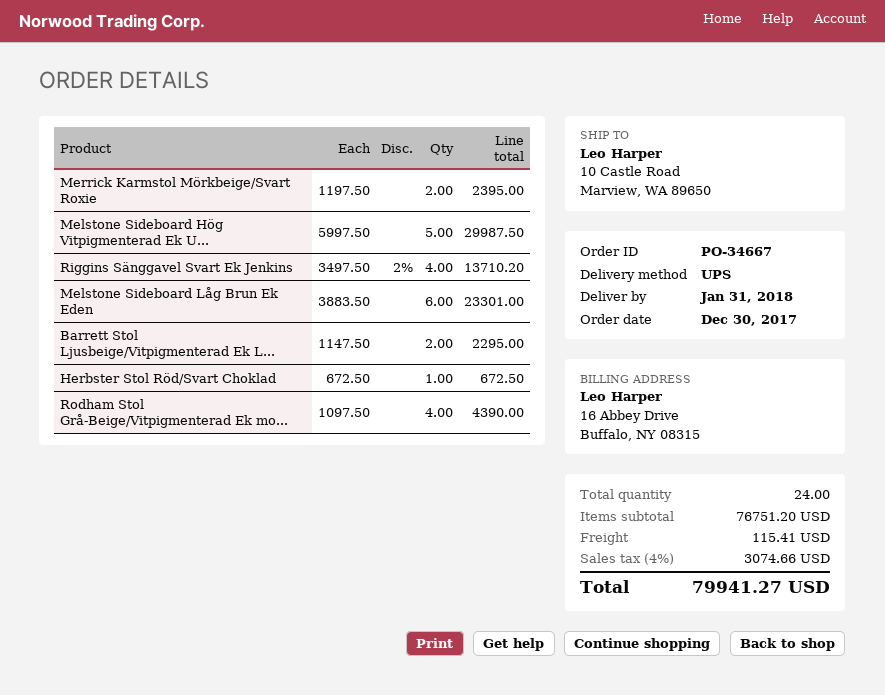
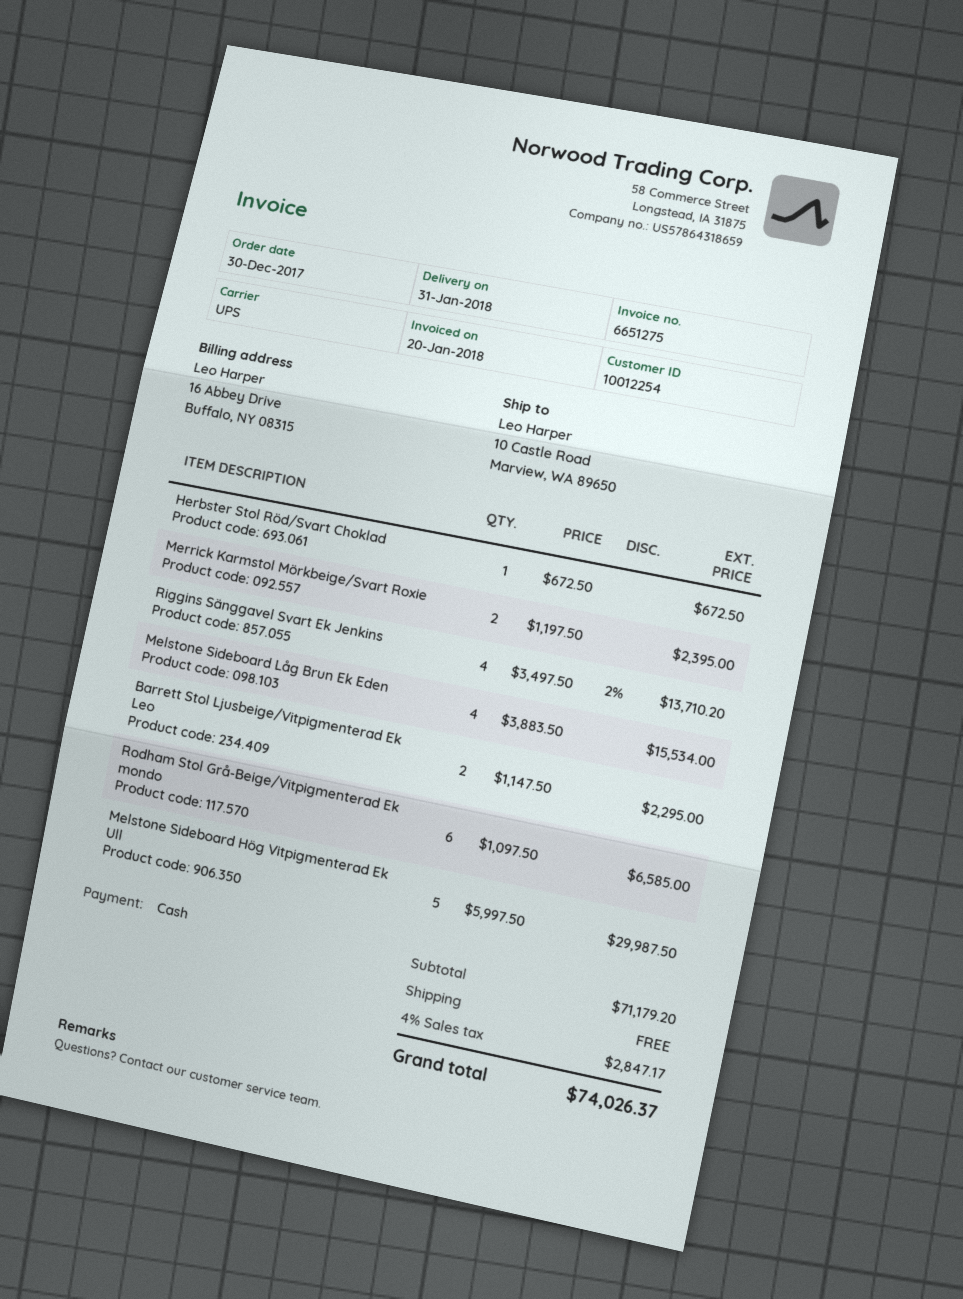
Melstone Sideboard Låg Brun Ek Eden: 6 x 3883.50 = 23301.00 -> 4 x 3883.50 = 15534.00
Rodham Stol Grå-Beige/Vitpigmenterad Ek mo...: 4 x 1097.50 = 4390.00 -> 6 x 1097.50 = 6585.00
subtotal: 76751.20 -> 71179.20
shipping: 115.41 -> 0.00
tax: 4% = 3074.66 -> 4% = 2847.17
total: 79941.27 -> 74026.37

